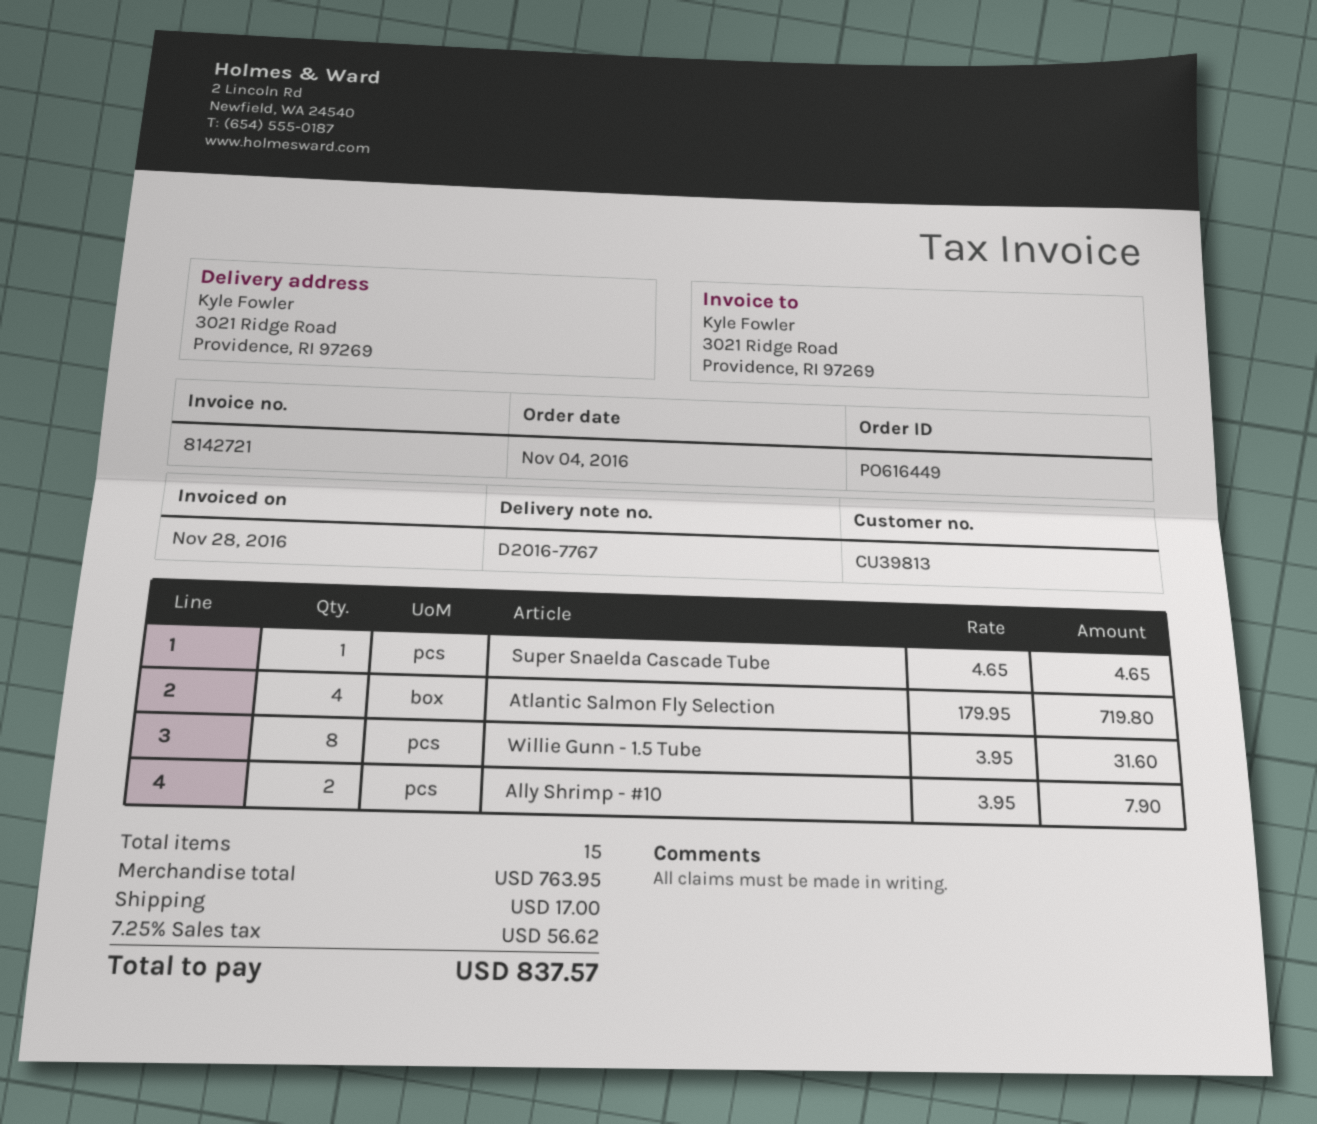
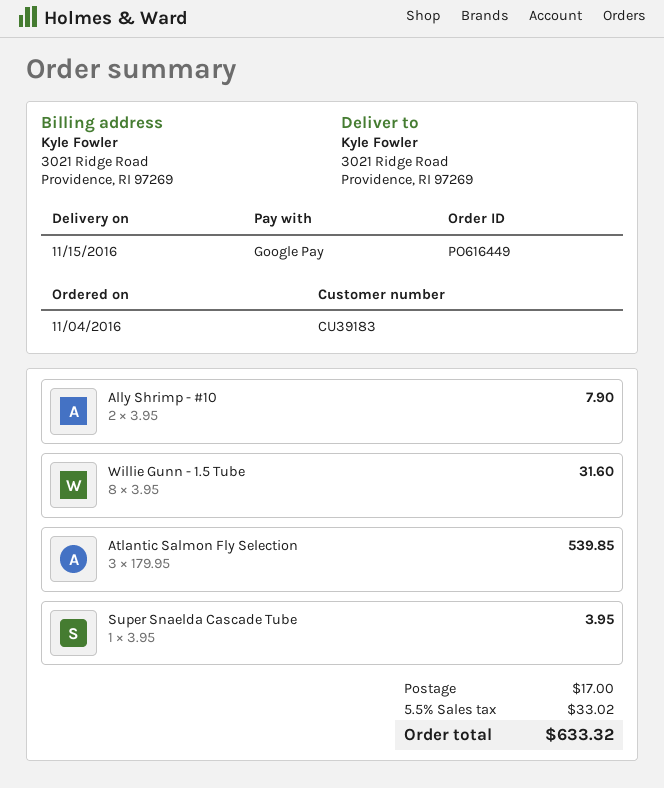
customer number: CU39813 -> CU39183
Super Snaelda Cascade Tube: 1 x 4.65 = 4.65 -> 1 x 3.95 = 3.95
Atlantic Salmon Fly Selection: 4 x 179.95 = 719.80 -> 3 x 179.95 = 539.85
tax: 7.25% = 56.62 -> 5.5% = 33.02
total: 837.57 -> 633.32

